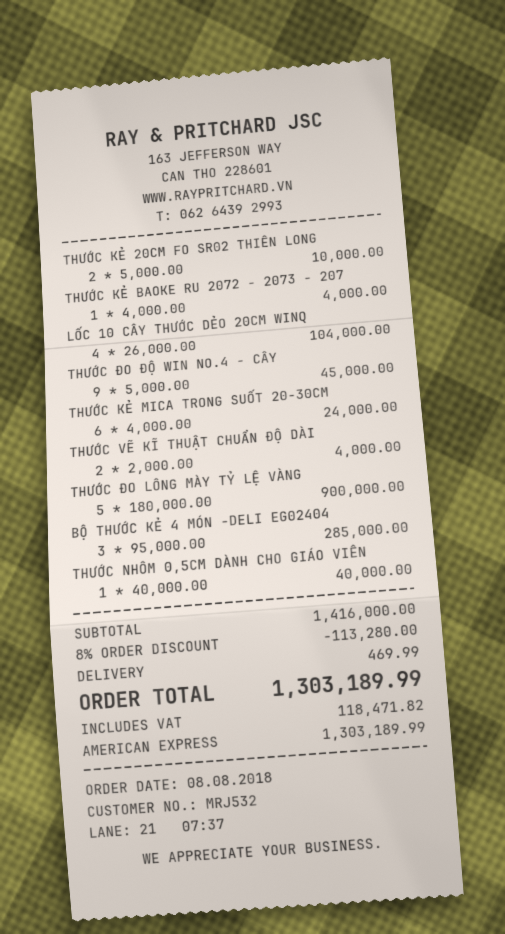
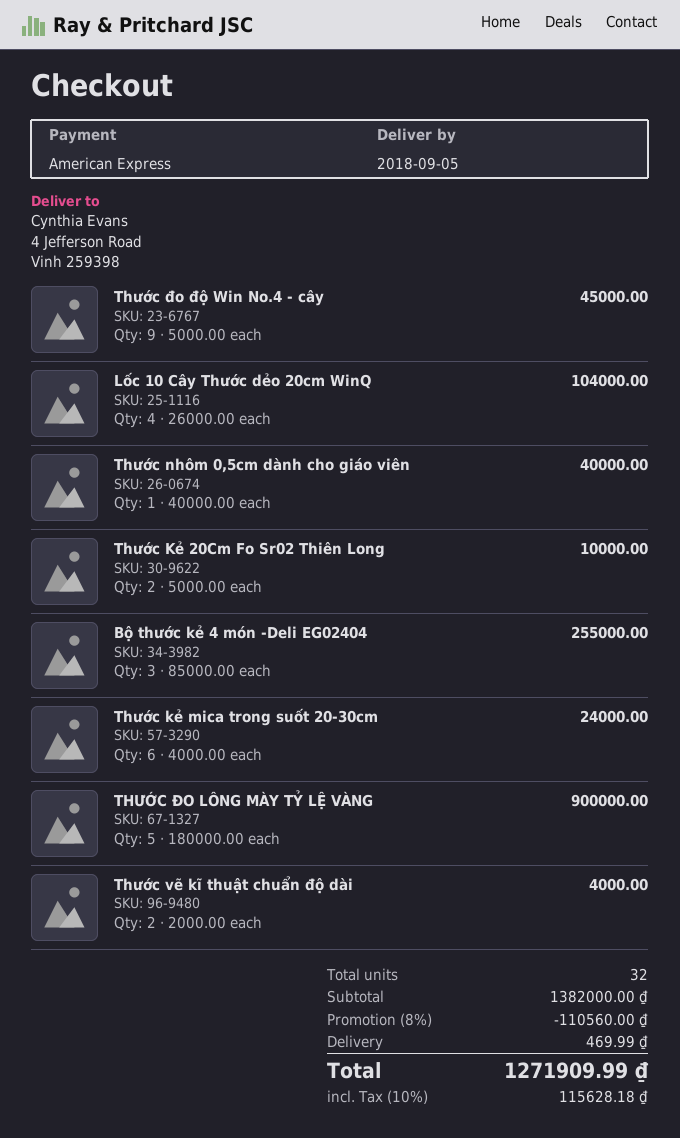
THƯỚC KẺ BAOKE RU 2072 - 2073 - 207: 1 x 4000.00 = 4000.00 -> none
BỘ THƯỚC KẺ 4 MÓN -DELI EG02404: 3 x 95000.00 = 285000.00 -> 3 x 85000.00 = 255000.00
subtotal: 1416000.00 -> 1382000.00
discount: 8% = 113280.00 -> 8% = 110560.00
tax: 118471.82 -> 115628.18
total: 1303189.99 -> 1271909.99

